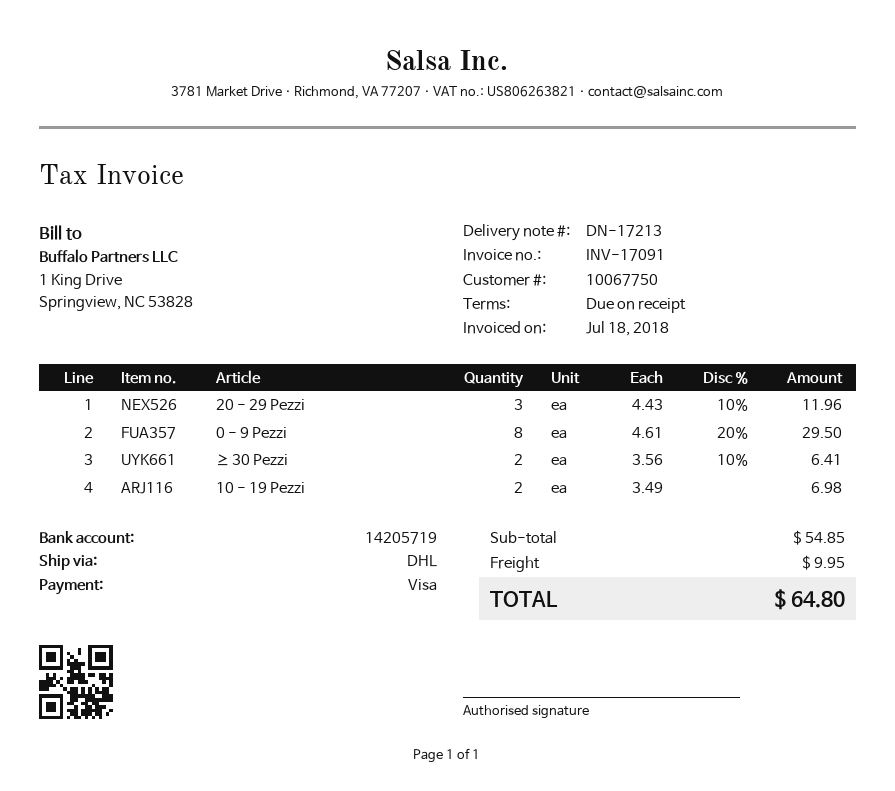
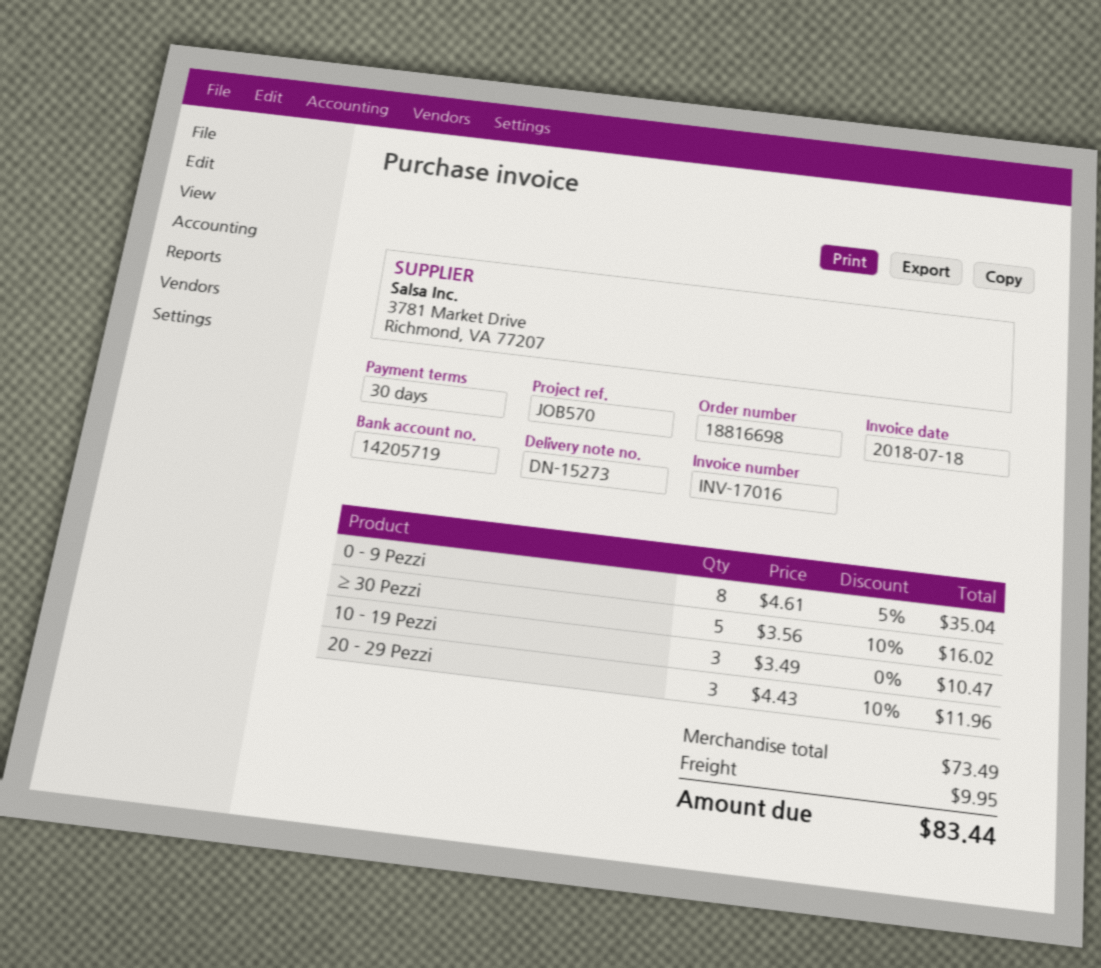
delivery note number: DN-17213 -> DN-15273
invoice number: INV-17091 -> INV-17016
payment terms: on receipt -> 30 days
0 - 9 Pezzi: 8 x 4.61 - 20% = 29.50 -> 8 x 4.61 - 5% = 35.04
≥ 30 Pezzi: 2 x 3.56 - 10% = 6.41 -> 5 x 3.56 - 10% = 16.02
10 - 19 Pezzi: 2 x 3.49 = 6.98 -> 3 x 3.49 = 10.47
subtotal: 54.85 -> 73.49
total: 64.80 -> 83.44

